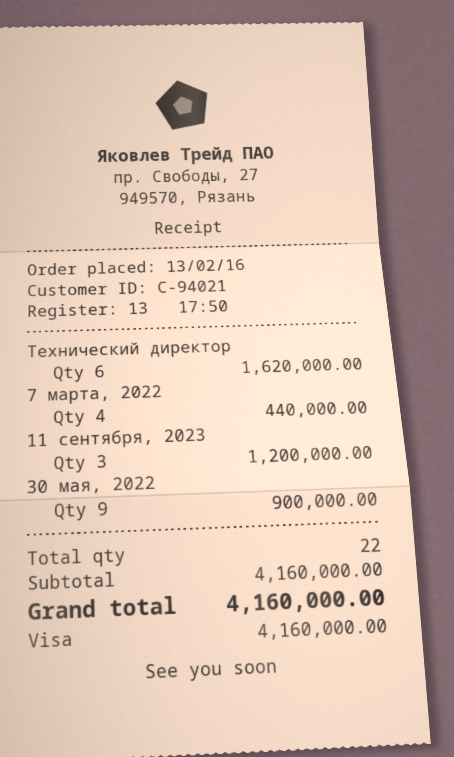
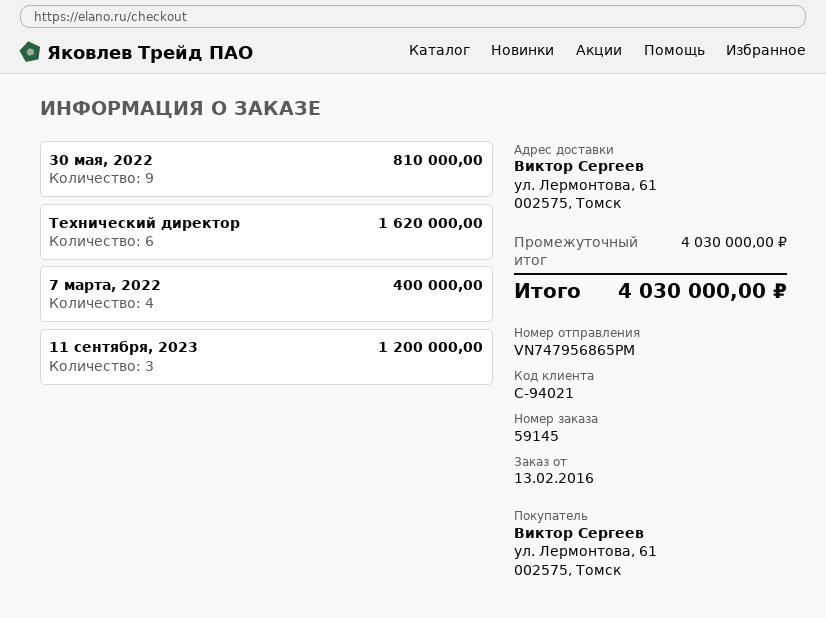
7 марта, 2022: 4 for 440000.00 -> 4 for 400000.00
30 мая, 2022: 9 for 900000.00 -> 9 for 810000.00
subtotal: 4160000.00 -> 4030000.00
total: 4160000.00 -> 4030000.00

